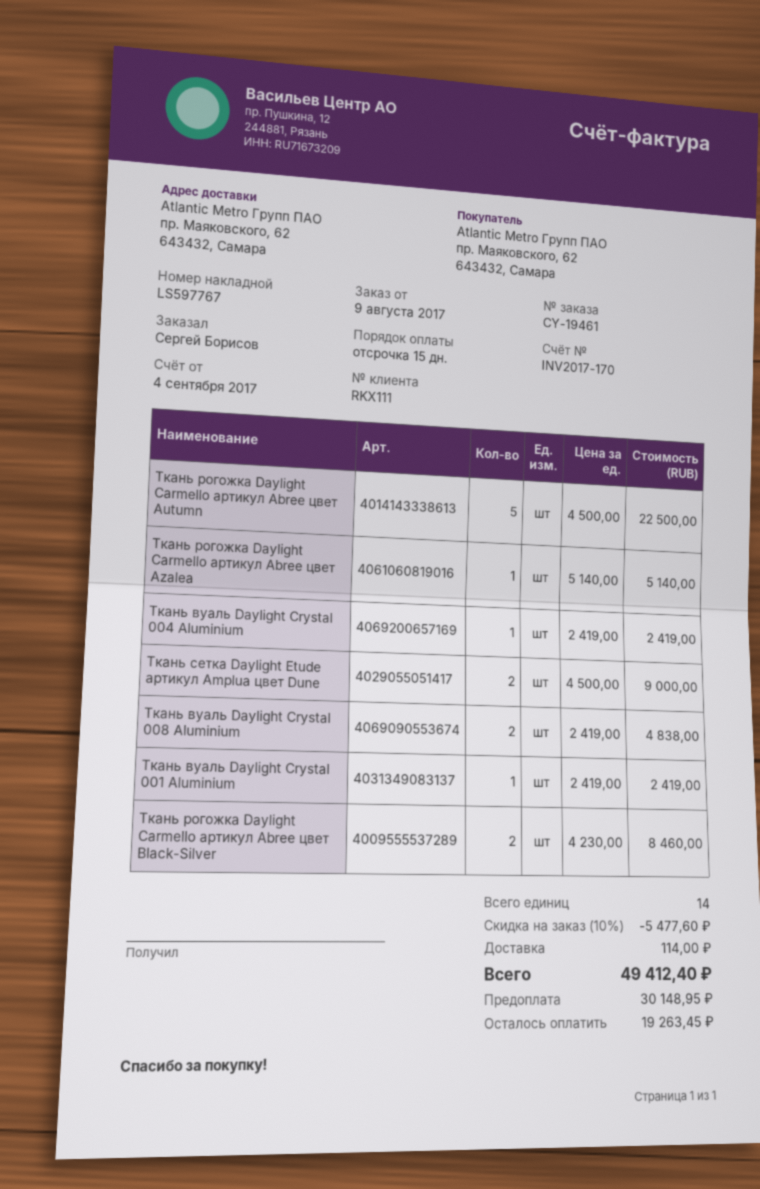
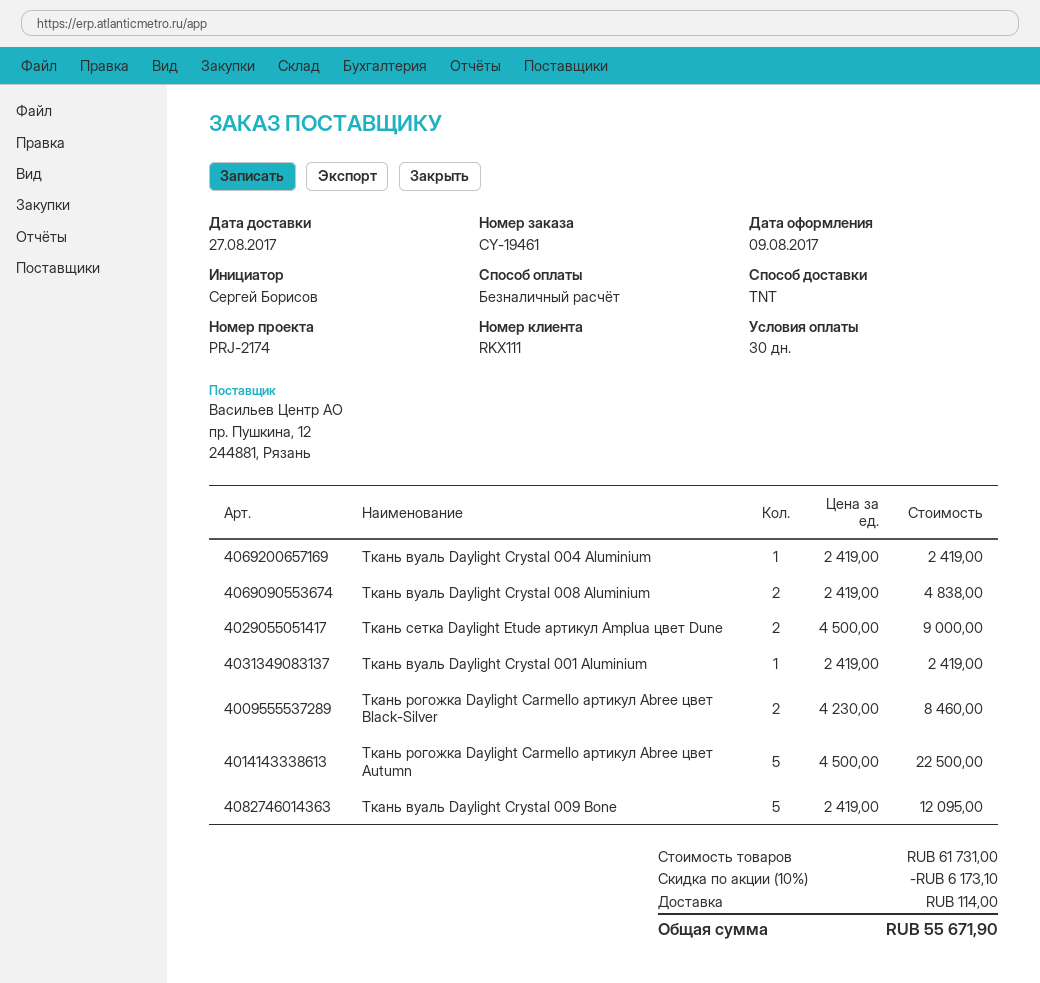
payment terms: 15 days -> 30 days
Ткань рогожка Daylight Carmello артикул Abree цвет Azalea: 1 x 5140.00 = 5140.00 -> none
Ткань вуаль Daylight Crystal 009 Bone: none -> 5 x 2419.00 = 12095.00
discount: 10% = 5477.60 -> 10% = 6173.10
total: 49412.40 -> 55671.90

